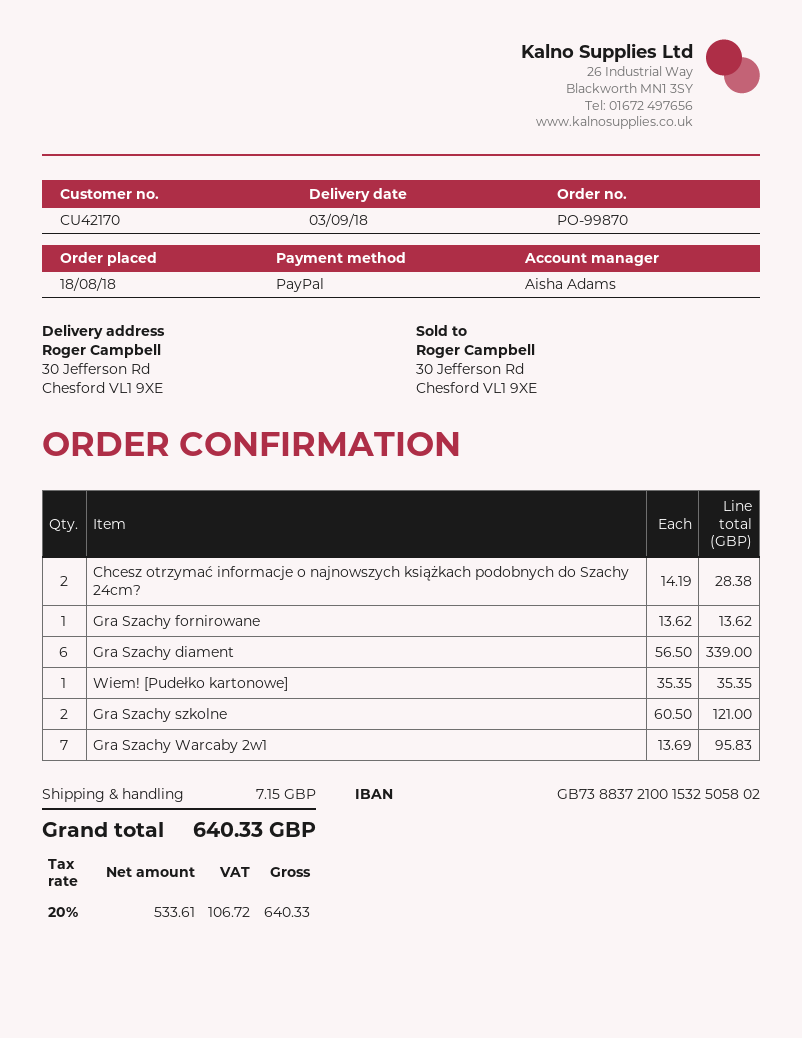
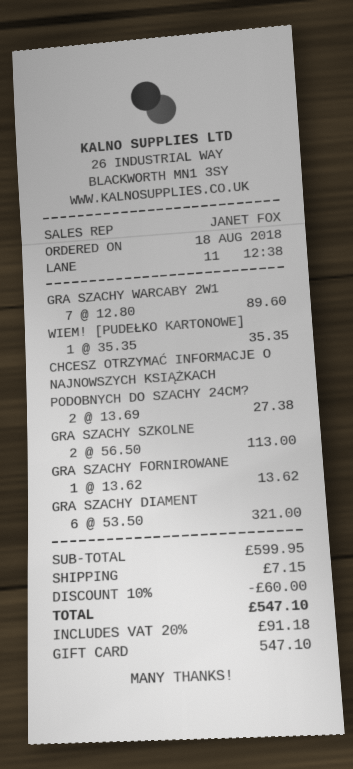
sales rep: Aisha Adams -> JANET FOX
payment method: PayPal -> gift card
Chcesz otrzymać informacje o najnowszych książkach podobnych do Szachy 24cm?: 2 x 14.19 = 28.38 -> 2 x 13.69 = 27.38
Gra Szachy diament: 6 x 56.50 = 339.00 -> 6 x 53.50 = 321.00
Gra Szachy szkolne: 2 x 60.50 = 121.00 -> 2 x 56.50 = 113.00
Gra Szachy Warcaby 2w1: 7 x 13.69 = 95.83 -> 7 x 12.80 = 89.60
discount: none -> 10% = 60.00
tax: 20% = 106.72 -> 20% = 91.18
total: 640.33 -> 547.10

